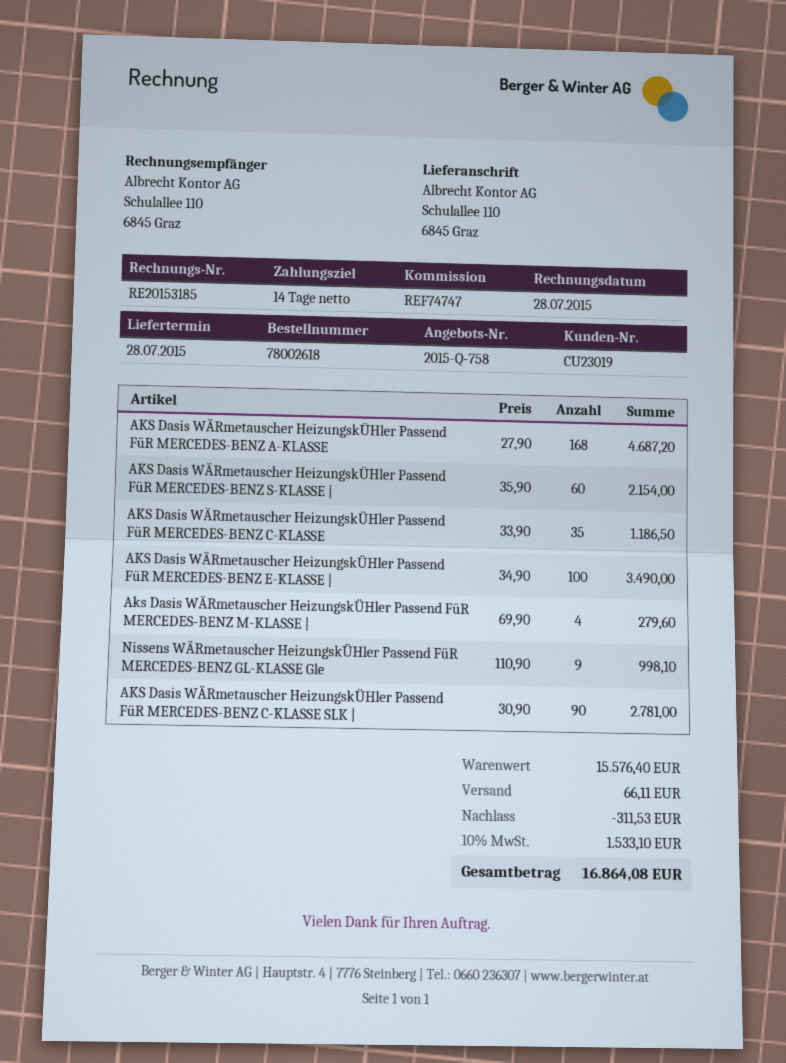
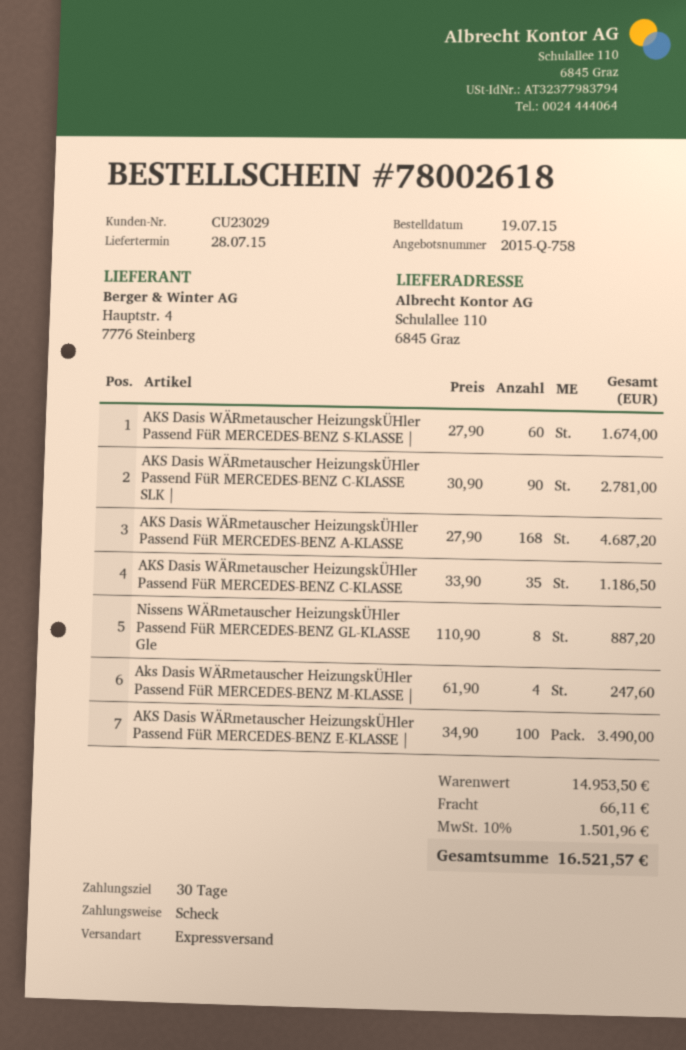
payment terms: 14 days -> 30 days
customer number: CU23019 -> CU23029
AKS Dasis WÄRmetauscher HeizungskÜHler Passend FüR MERCEDES-BENZ S-KLASSE |: 60 x 35.90 = 2154.00 -> 60 x 27.90 = 1674.00
Aks Dasis WÄRmetauscher HeizungskÜHler Passend FüR MERCEDES-BENZ M-KLASSE |: 4 x 69.90 = 279.60 -> 4 x 61.90 = 247.60
Nissens WÄRmetauscher HeizungskÜHler Passend FüR MERCEDES-BENZ GL-KLASSE Gle: 9 x 110.90 = 998.10 -> 8 x 110.90 = 887.20
subtotal: 15576.40 -> 14953.50
discount: 311.53 -> none
tax: 10% = 1533.10 -> 10% = 1501.96
total: 16864.08 -> 16521.57

